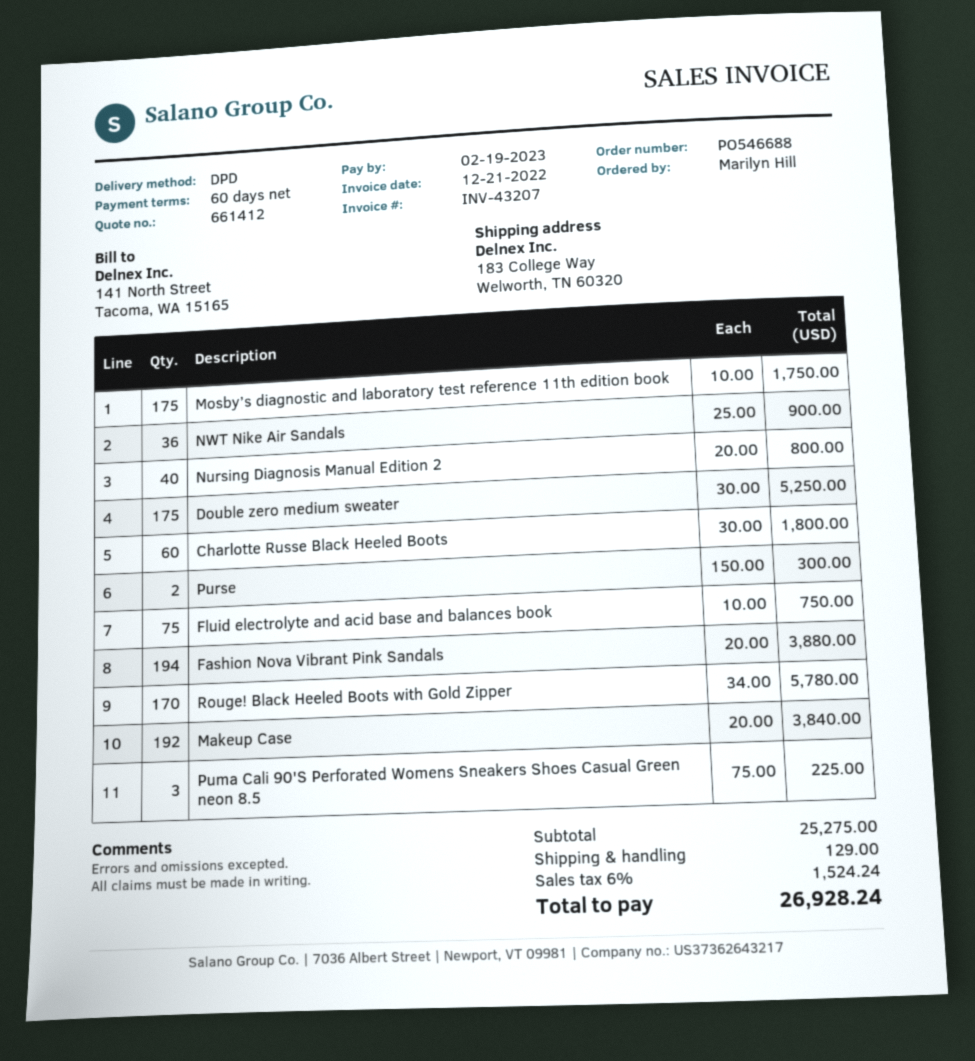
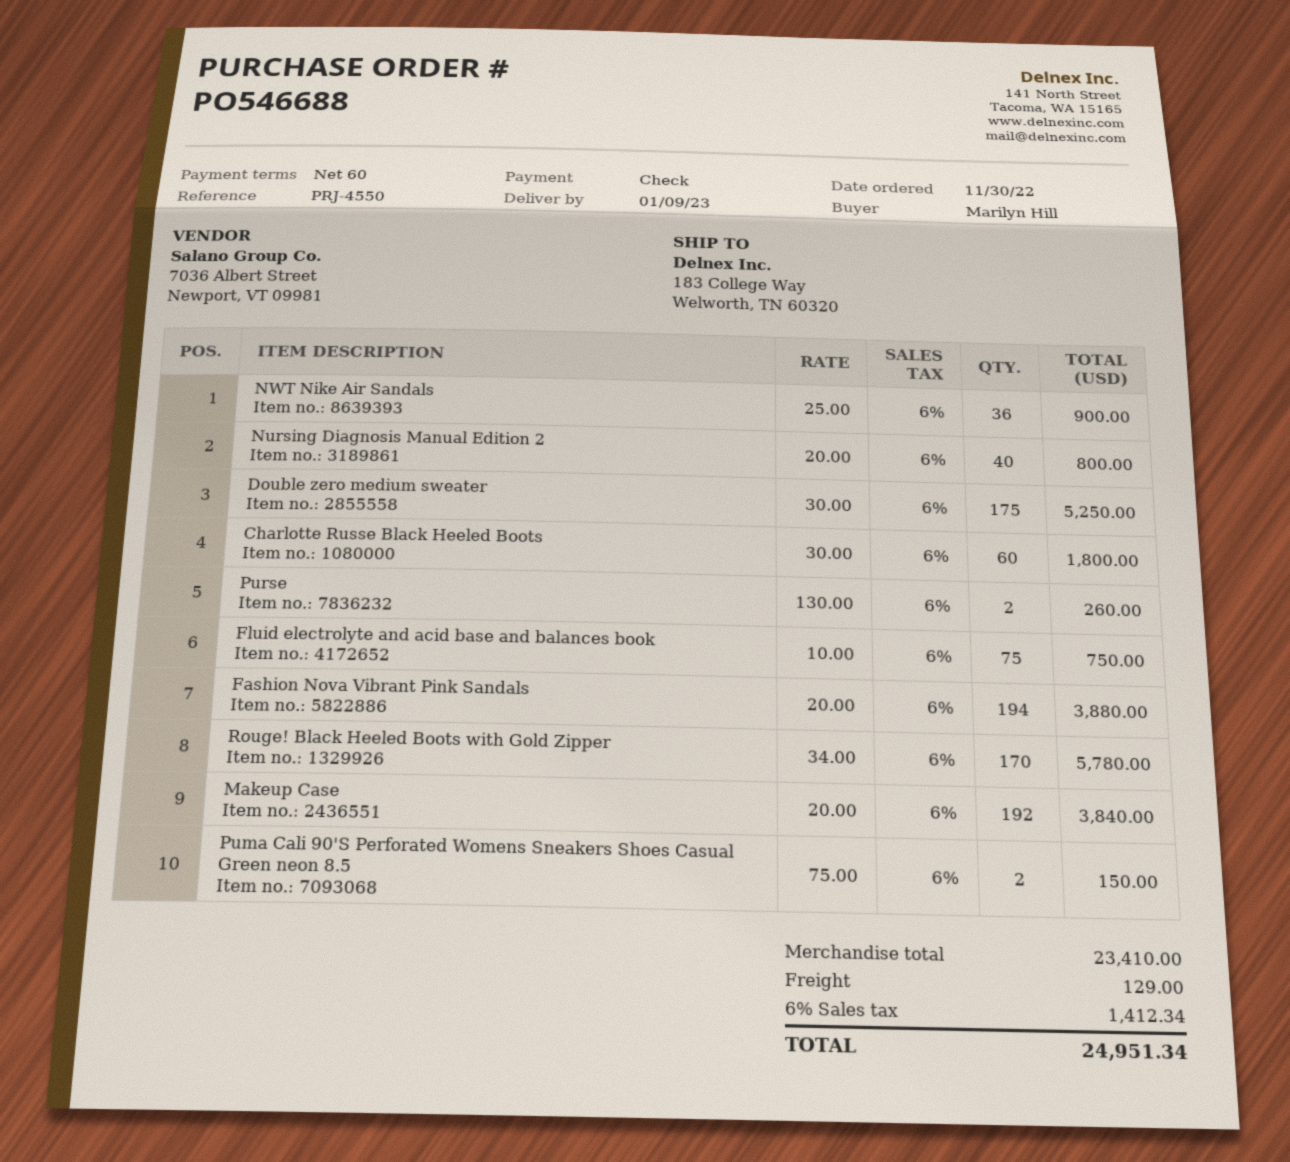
Mosby’s diagnostic and laboratory test reference 11th edition book: 175 x 10.00 = 1750.00 -> none
Purse: 2 x 150.00 = 300.00 -> 2 x 130.00 = 260.00
Puma Cali 90'S Perforated Womens Sneakers Shoes Casual Green neon 8.5: 3 x 75.00 = 225.00 -> 2 x 75.00 = 150.00
subtotal: 25275.00 -> 23410.00
tax: 6% = 1524.24 -> 6% = 1412.34
total: 26928.24 -> 24951.34

